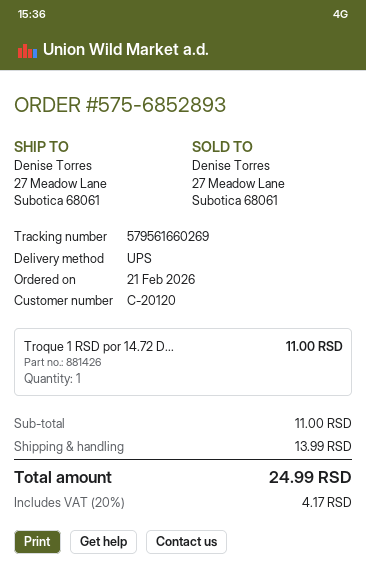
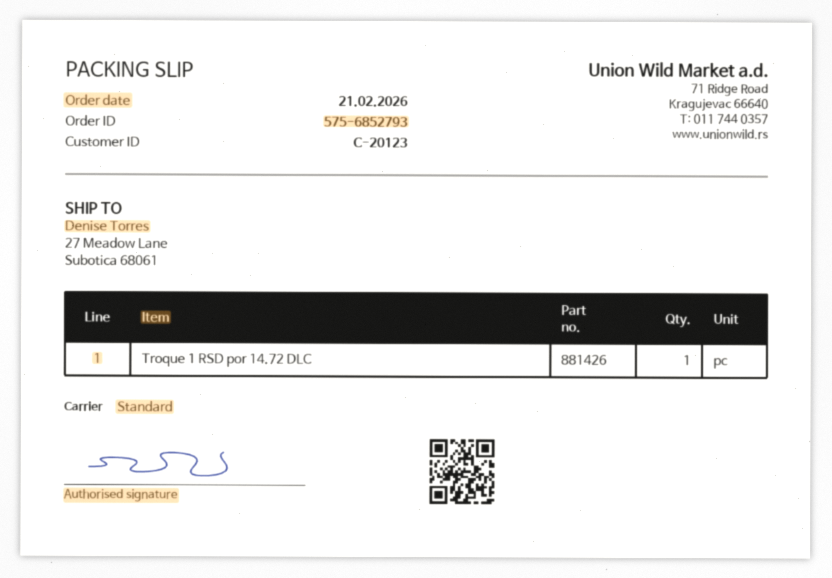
order number: 575-6852893 -> 575-6852793
customer number: C-20120 -> C-20123
shipping method: UPS -> standard

